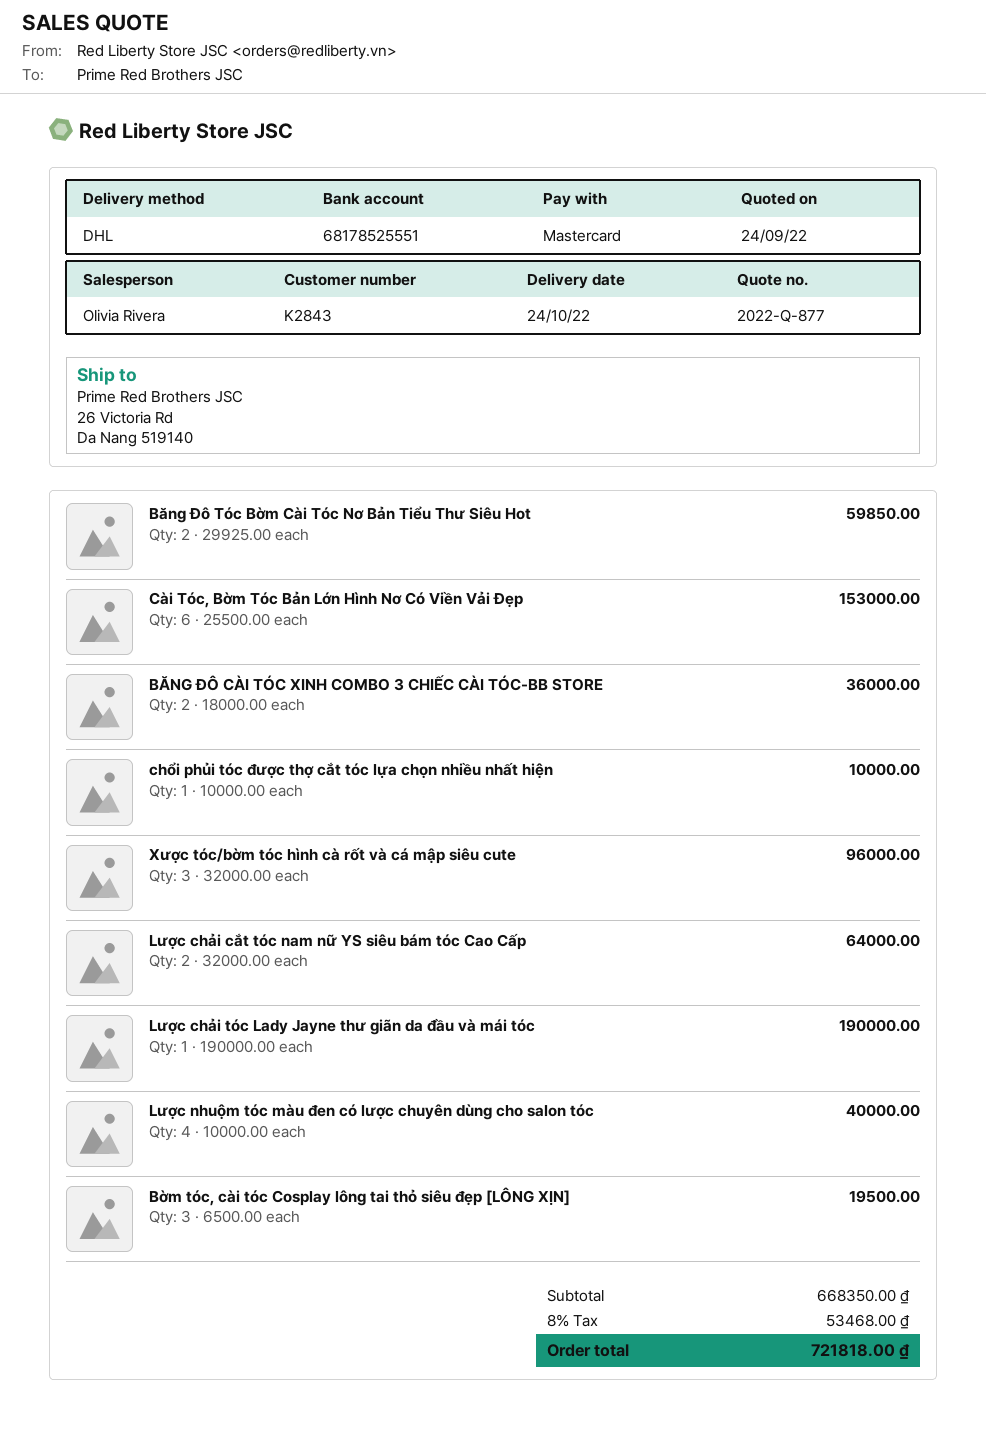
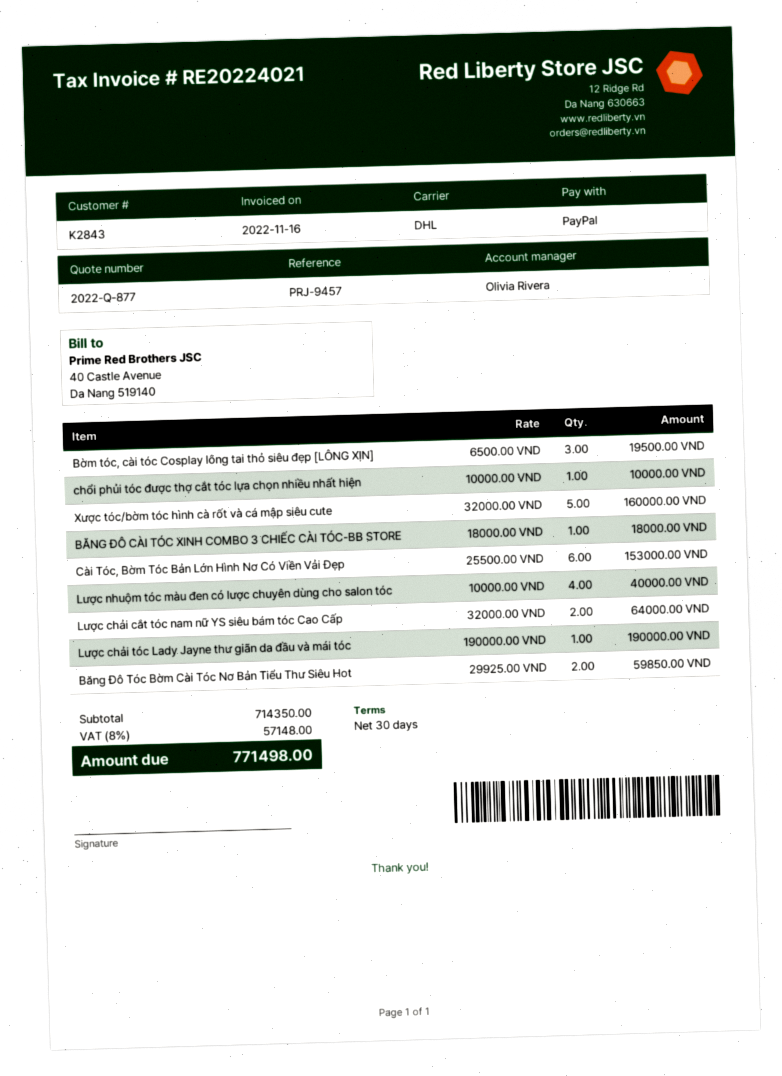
payment method: Mastercard -> PayPal
BĂNG ĐÔ CÀI TÓC XINH COMBO 3 CHIẾC CÀI TÓC-BB STORE: 2 x 18000.00 = 36000.00 -> 1 x 18000.00 = 18000.00
Xược tóc/bờm tóc hình cà rốt và cá mập siêu cute: 3 x 32000.00 = 96000.00 -> 5 x 32000.00 = 160000.00
subtotal: 668350.00 -> 714350.00
tax: 8% = 53468.00 -> 8% = 57148.00
total: 721818.00 -> 771498.00

